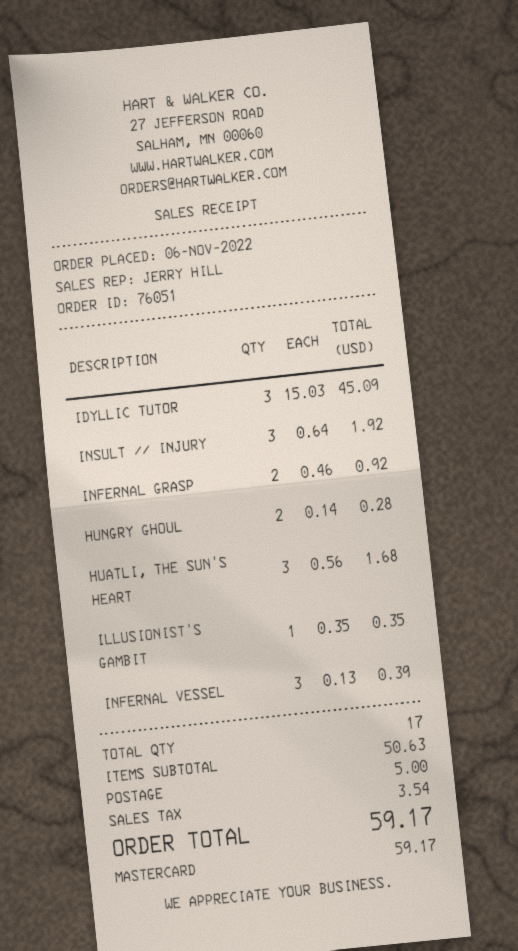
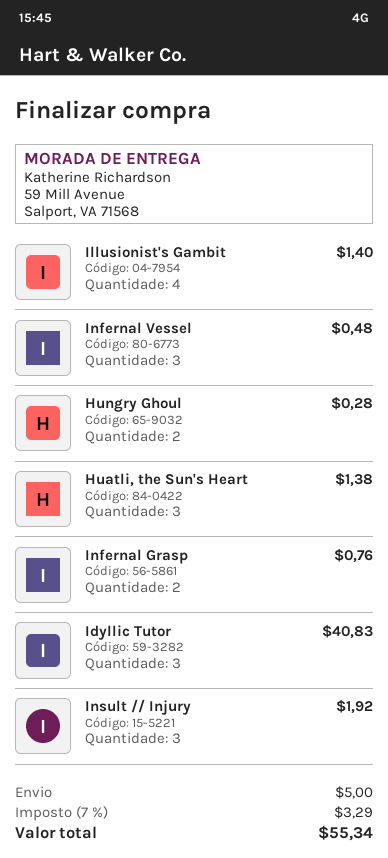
IDYLLIC TUTOR: 3 for 45.09 -> 3 for 40.83
INFERNAL GRASP: 2 for 0.92 -> 2 for 0.76
HUATLI, THE SUN'S HEART: 3 for 1.68 -> 3 for 1.38
ILLUSIONIST'S GAMBIT: 1 for 0.35 -> 4 for 1.40
INFERNAL VESSEL: 3 for 0.39 -> 3 for 0.48
tax: 3.54 -> 3.29
total: 59.17 -> 55.34

